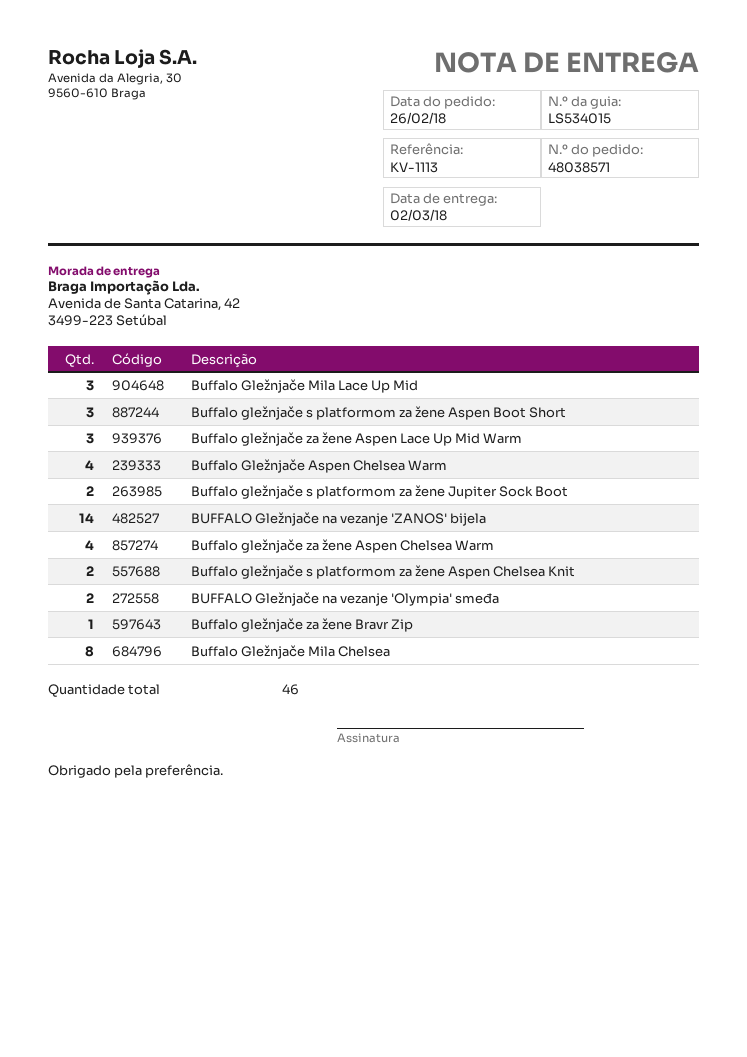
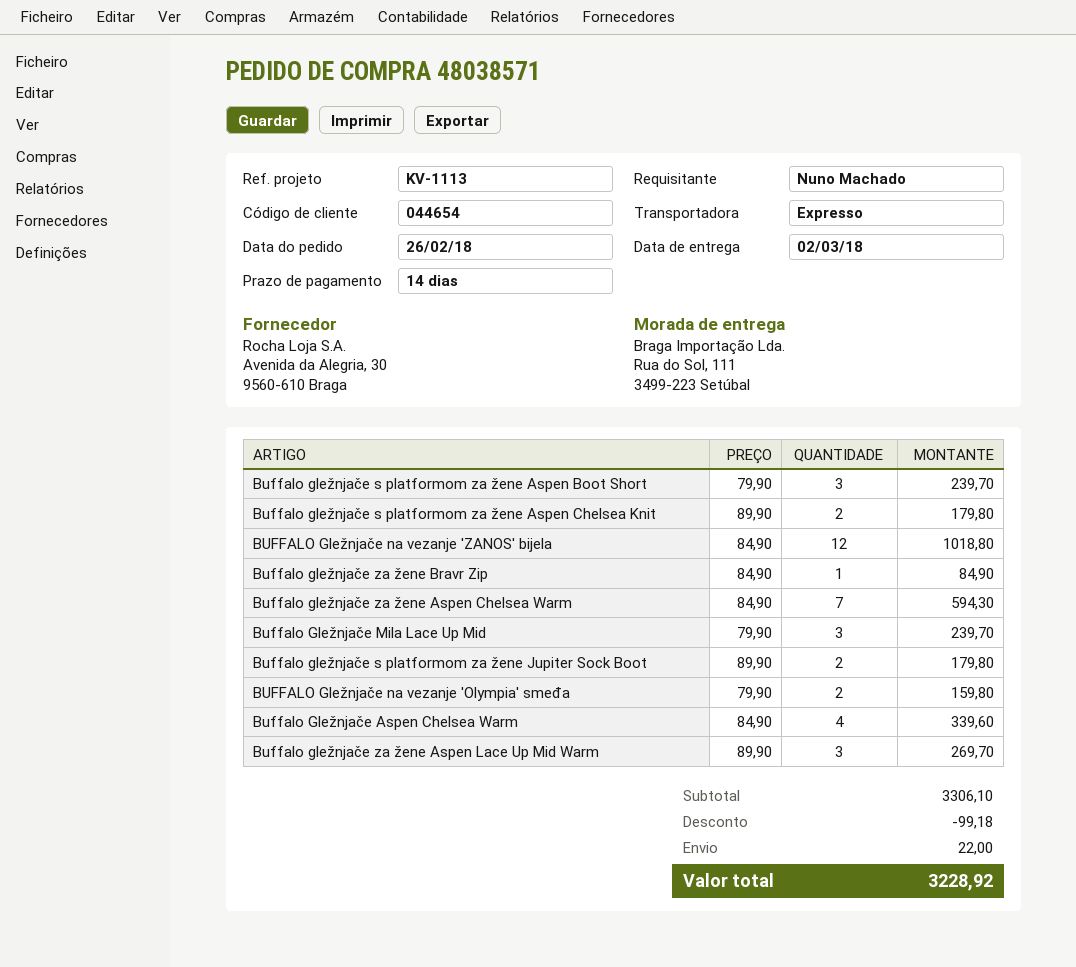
ship to: Avenida de Santa Catarina, 42, 3499-223 Setúbal -> Rua do Sol, 111, 3499-223 Setúbal
BUFFALO Gležnjače na vezanje 'ZANOS' bijela: 14 -> 12
Buffalo gležnjače za žene Aspen Chelsea Warm: 4 -> 7
Buffalo Gležnjače Mila Chelsea: 8 -> none

